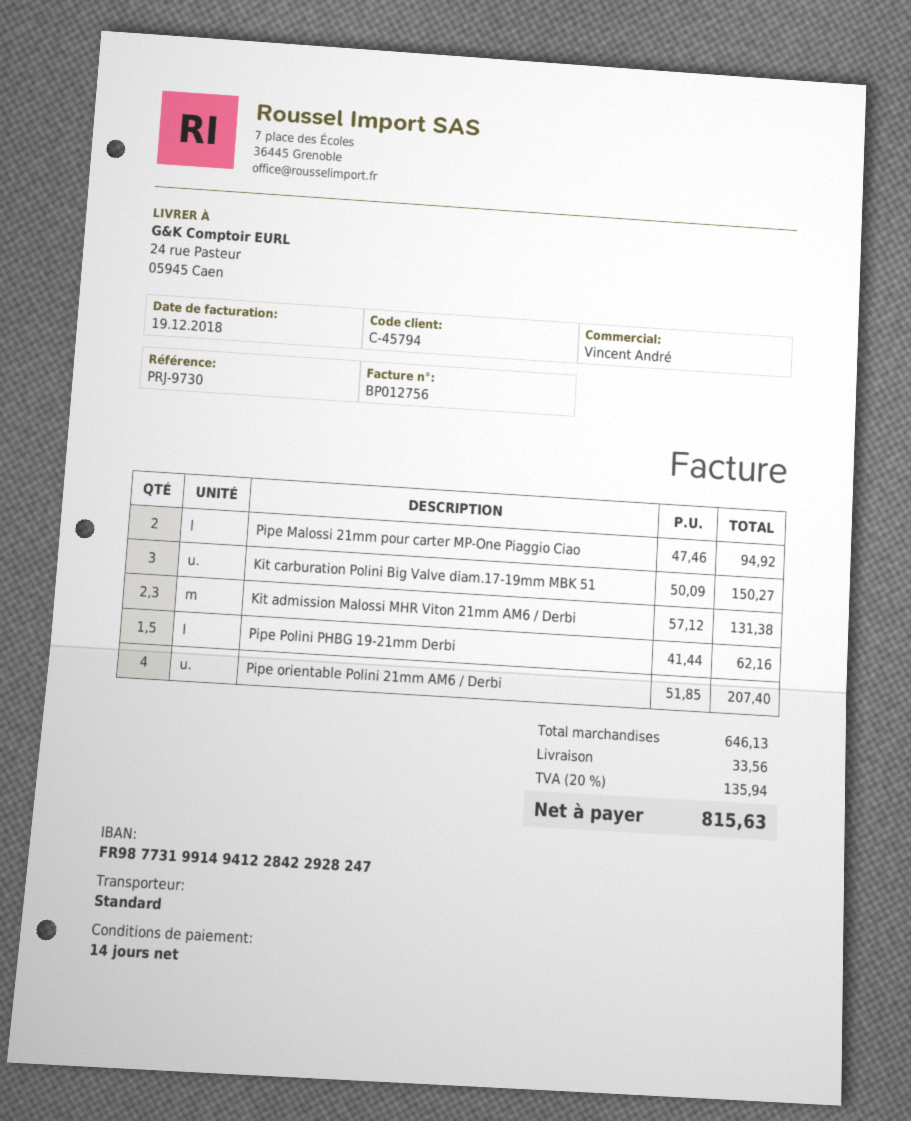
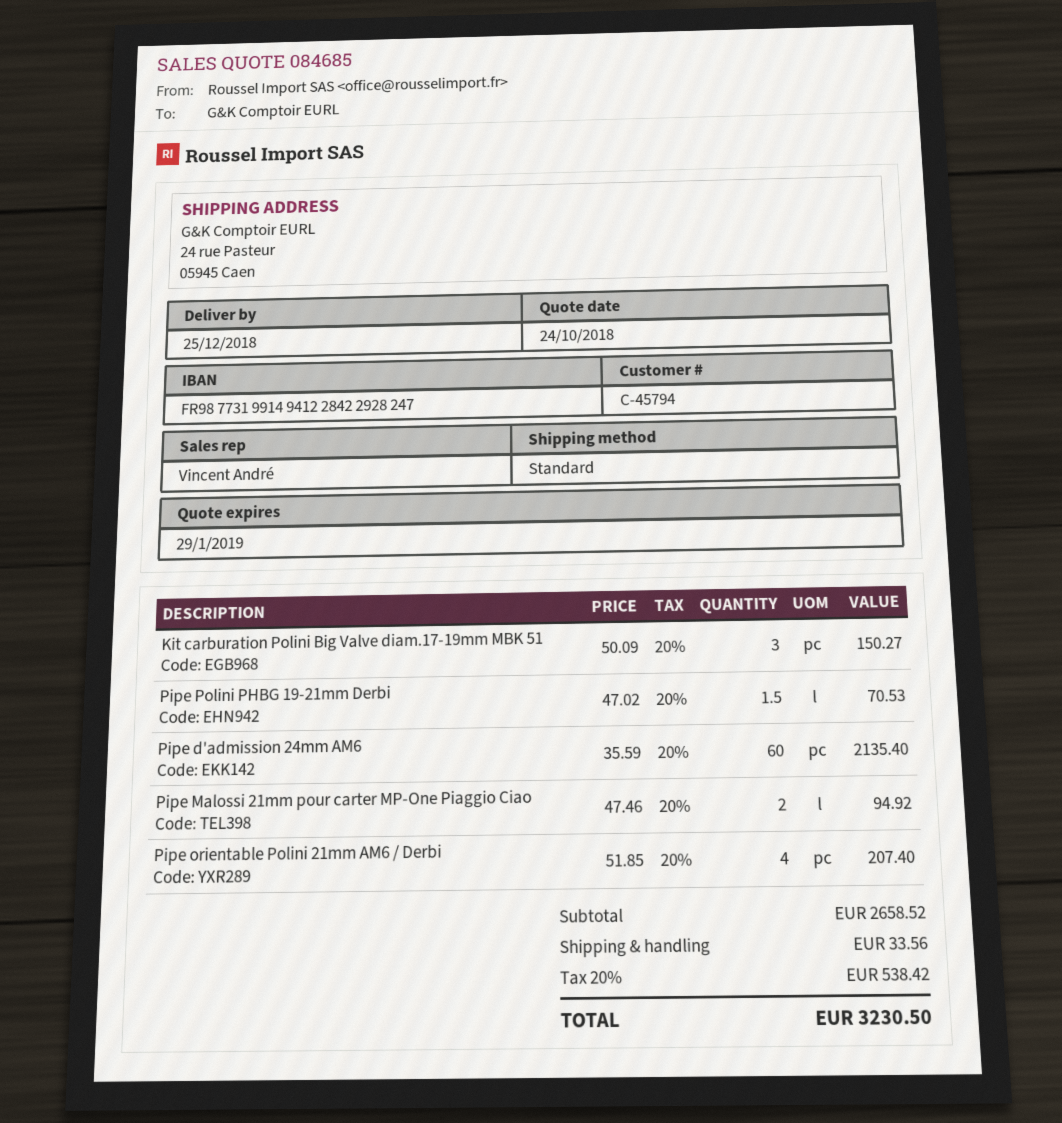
Kit admission Malossi MHR Viton 21mm AM6 / Derbi: 2.3 x 57.12 = 131.38 -> none
Pipe Polini PHBG 19-21mm Derbi: 1.5 x 41.44 = 62.16 -> 1.5 x 47.02 = 70.53
Pipe d'admission 24mm AM6: none -> 60 x 35.59 = 2135.40
subtotal: 646.13 -> 2658.52
tax: 20% = 135.94 -> 20% = 538.42
total: 815.63 -> 3230.50

